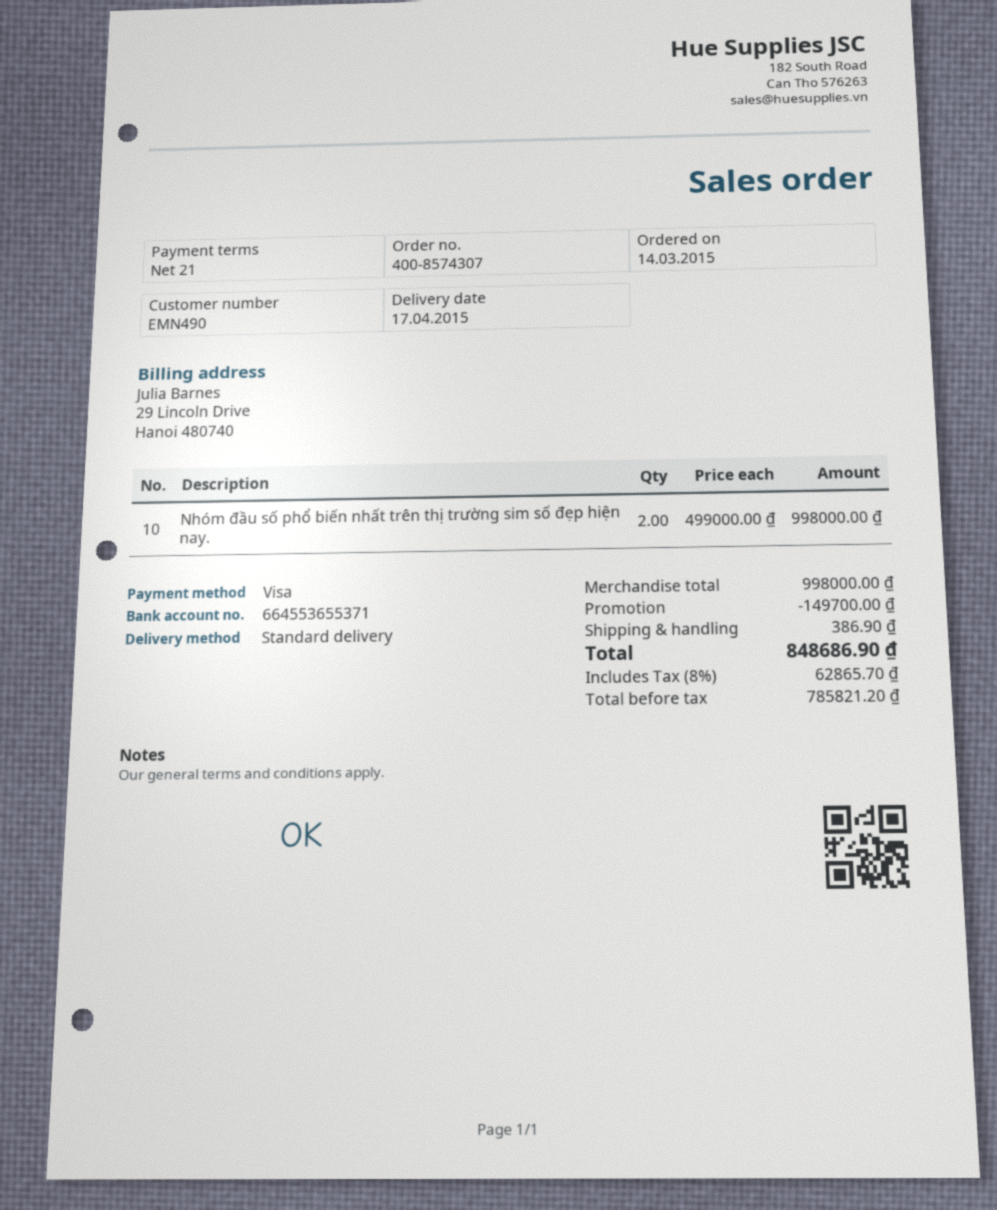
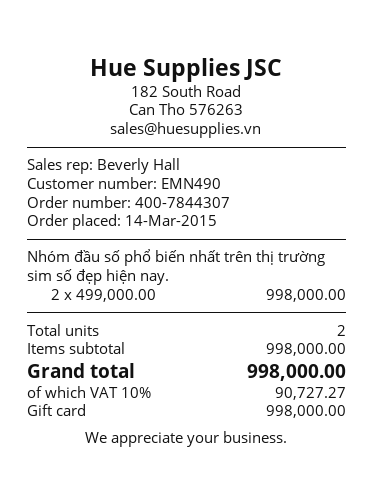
order number: 400-8574307 -> 400-7844307
payment method: Visa -> gift card
discount: 149700.00 -> none
shipping: 386.90 -> none
tax: 8% = 62865.70 -> 10% = 90727.27
total: 848686.90 -> 998000.00

